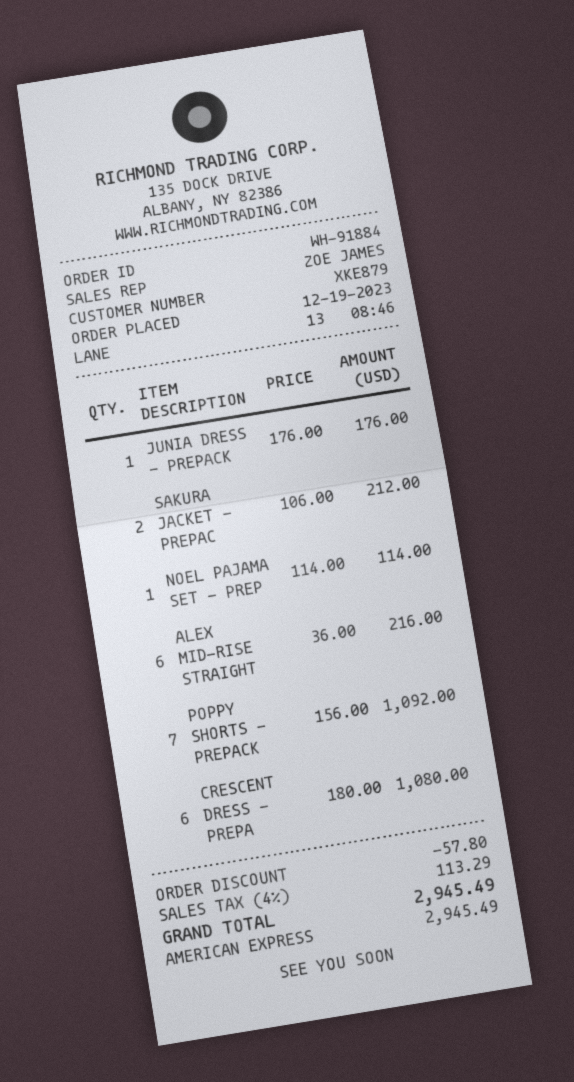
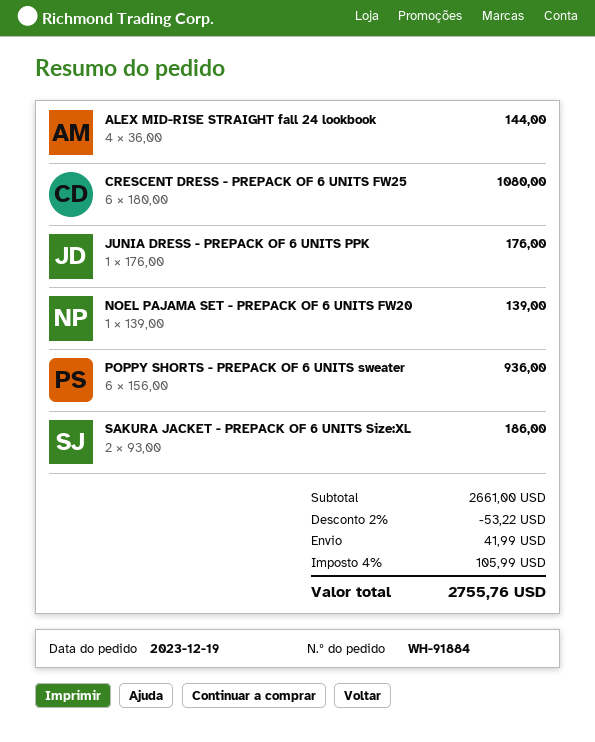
SAKURA JACKET - PREPAC: 2 x 106.00 = 212.00 -> 2 x 93.00 = 186.00
NOEL PAJAMA SET - PREP: 1 x 114.00 = 114.00 -> 1 x 139.00 = 139.00
ALEX MID-RISE STRAIGHT: 6 x 36.00 = 216.00 -> 4 x 36.00 = 144.00
POPPY SHORTS - PREPACK: 7 x 156.00 = 1092.00 -> 6 x 156.00 = 936.00
discount: 57.80 -> 53.22
shipping: none -> 41.99
tax: 4% = 113.29 -> 4% = 105.99
total: 2945.49 -> 2755.76

